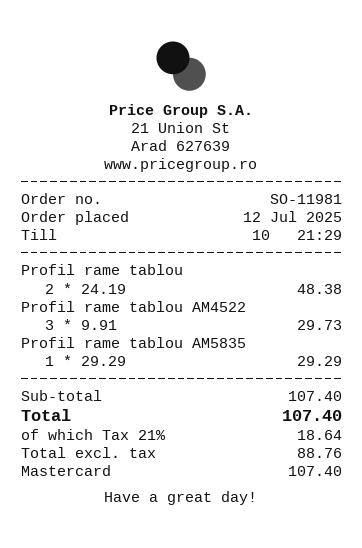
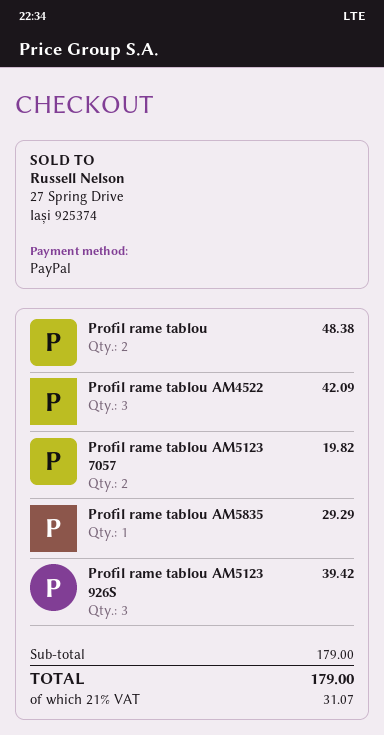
payment method: Mastercard -> PayPal
Profil rame tablou AM4522: 3 for 29.73 -> 3 for 42.09
Profil rame tablou AM5123 7057: none -> 2 for 19.82
Profil rame tablou AM5123 926S: none -> 3 for 39.42
subtotal: 107.40 -> 179.00
tax: 21% = 18.64 -> 21% = 31.07
total: 107.40 -> 179.00

